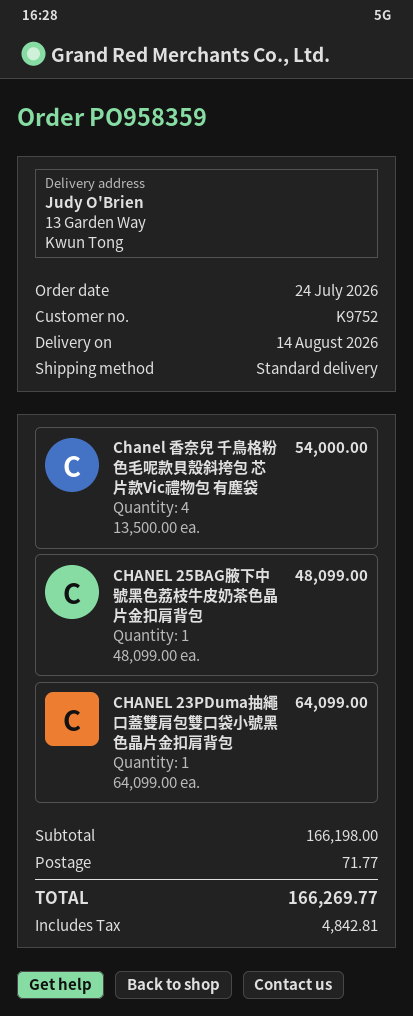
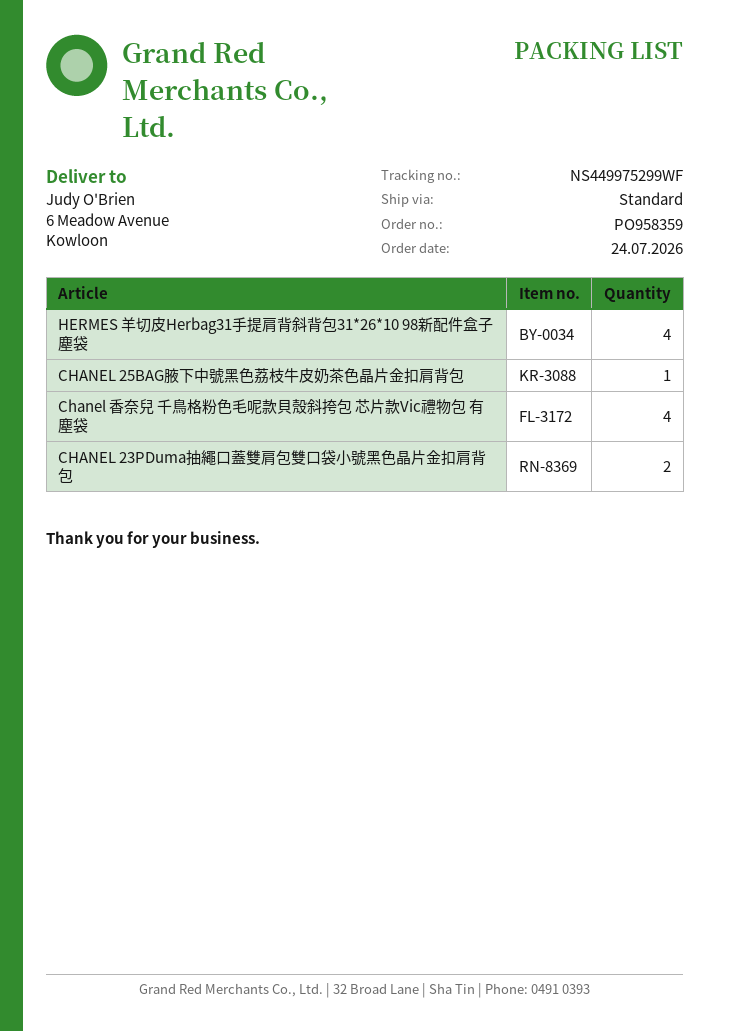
ship to: 13 Garden Way, Kwun Tong -> 6 Meadow Avenue, Kowloon
CHANEL 23PDuma抽繩口蓋雙肩包雙口袋小號黑色晶片金扣肩背包: 1 -> 2
HERMES 羊切皮Herbag31手提肩背斜背包31*26*10 98新配件盒子塵袋: none -> 4

